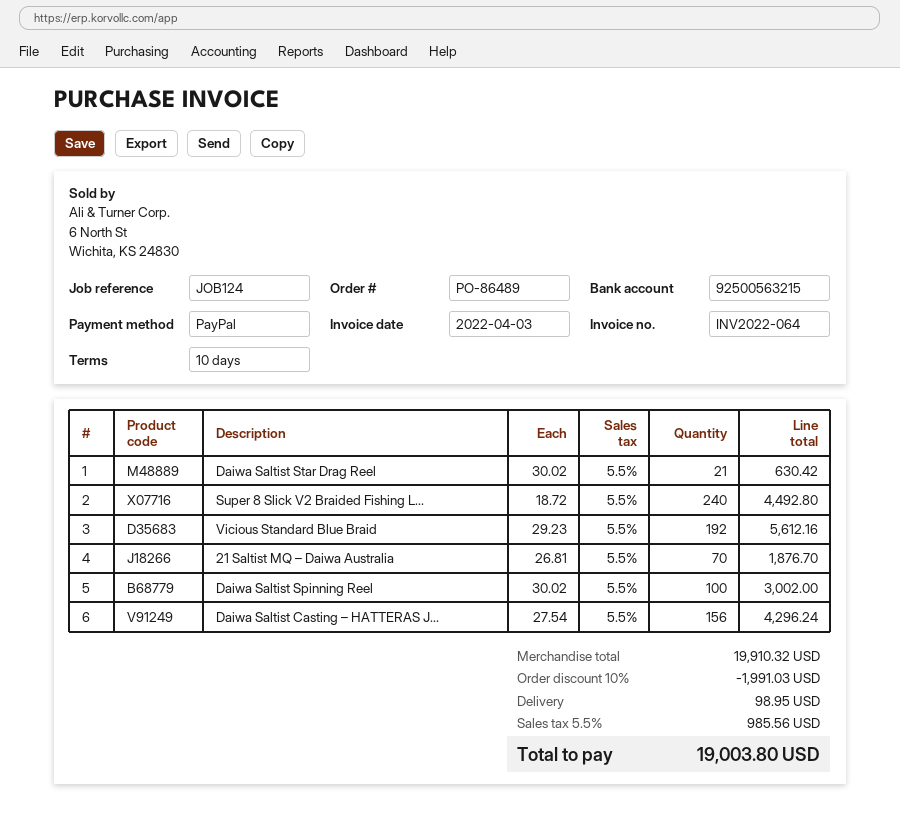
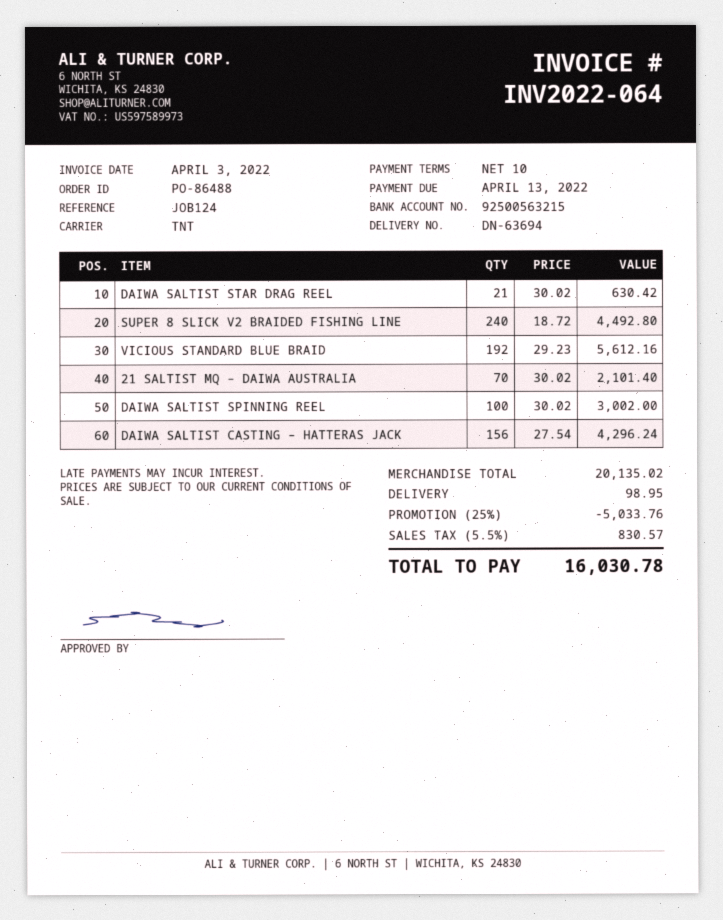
order number: PO-86489 -> PO-86488
21 Saltist MQ – Daiwa Australia: 70 x 26.81 = 1876.70 -> 70 x 30.02 = 2101.40
subtotal: 19910.32 -> 20135.02
discount: 10% = 1991.03 -> 25% = 5033.76
tax: 5.5% = 985.56 -> 5.5% = 830.57
total: 19003.80 -> 16030.78

